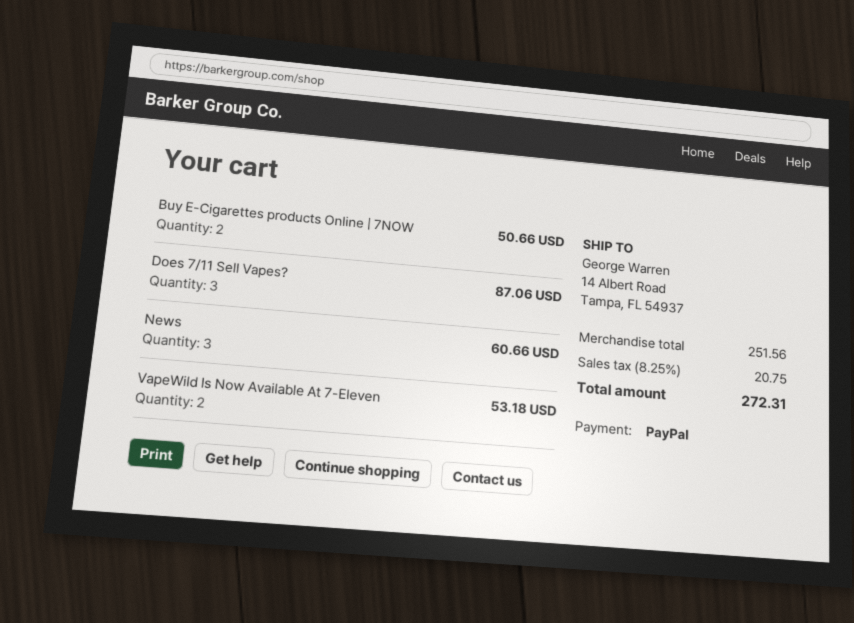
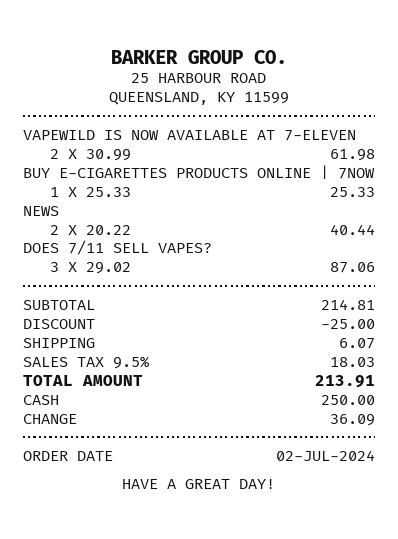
payment method: PayPal -> cash
Buy E-Cigarettes products Online | 7NOW: 2 for 50.66 -> 1 for 25.33
News: 3 for 60.66 -> 2 for 40.44
VapeWild Is Now Available At 7-Eleven: 2 for 53.18 -> 2 for 61.98
subtotal: 251.56 -> 214.81
discount: none -> 25.00
shipping: none -> 6.07
tax: 8.25% = 20.75 -> 9.5% = 18.03
total: 272.31 -> 213.91

